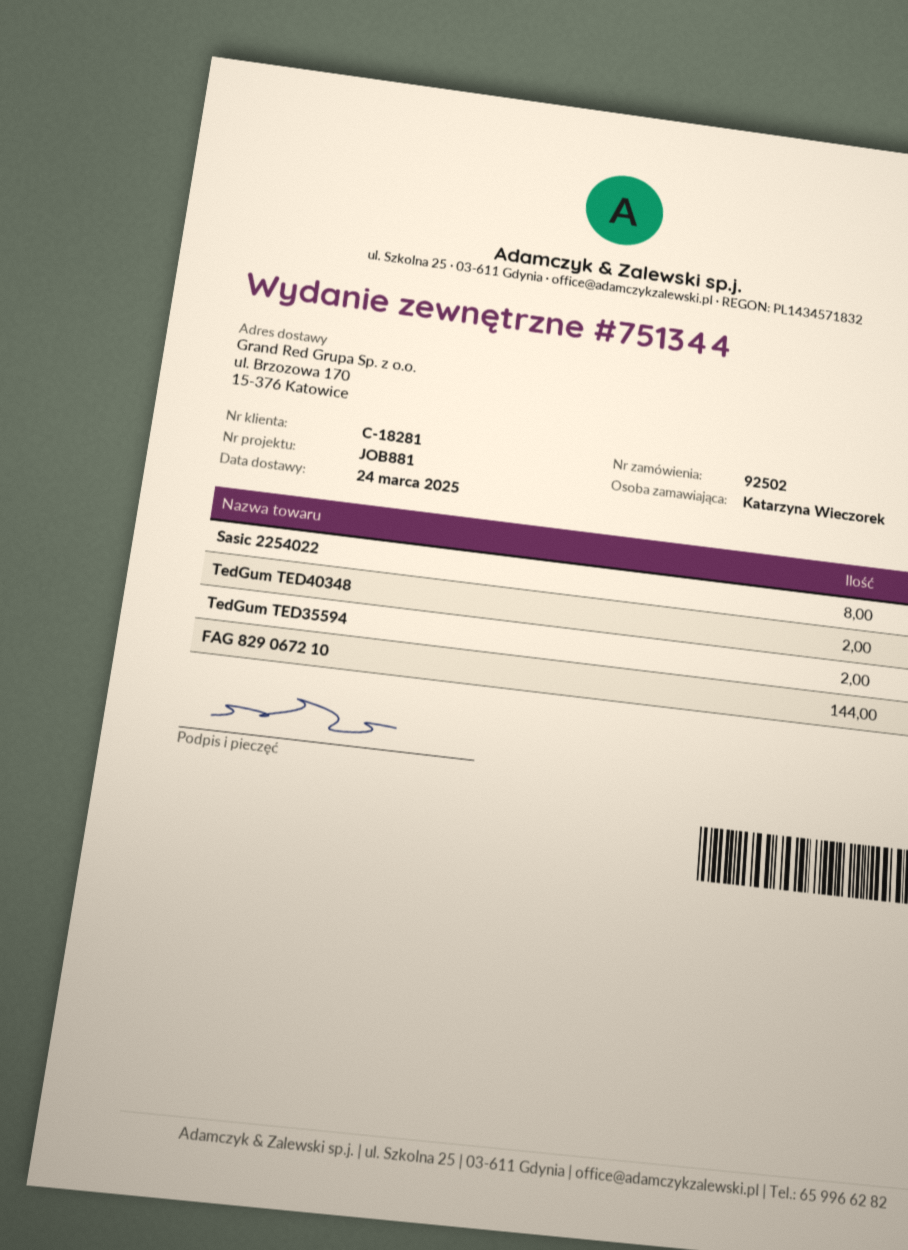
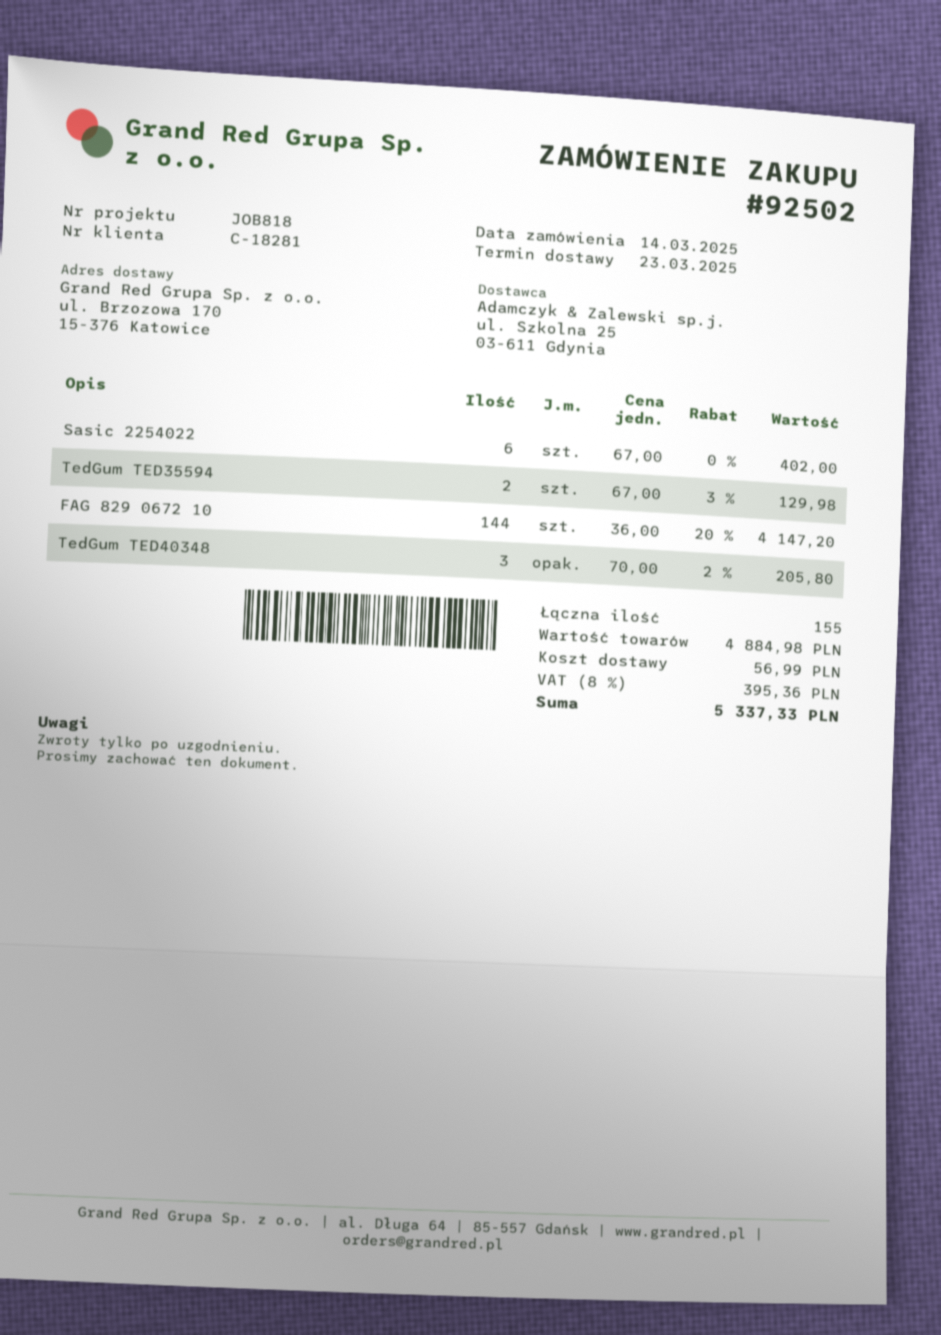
delivery date: 2025-03-24 -> 2025-03-23
reference: JOB881 -> JOB818
Sasic 2254022: 8 -> 6
TedGum TED40348: 2 -> 3

